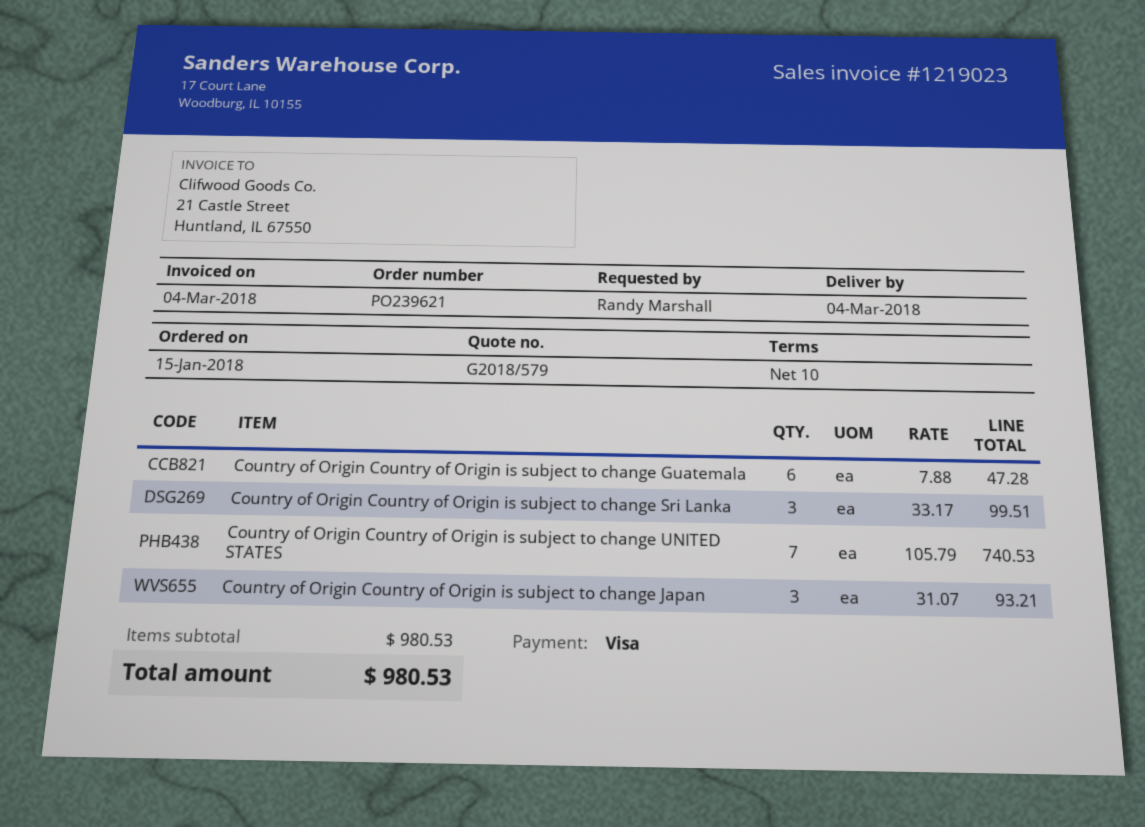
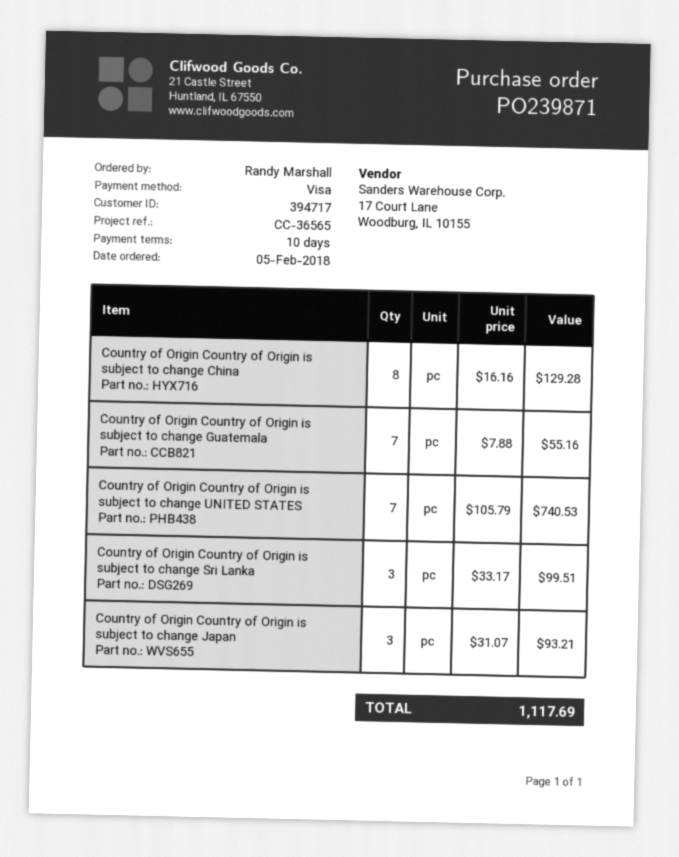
order number: PO239621 -> PO239871
order date: 2018-01-15 -> 2018-02-05
Country of Origin Country of Origin is subject to change Guatemala: 6 x 7.88 = 47.28 -> 7 x 7.88 = 55.16
Country of Origin Country of Origin is subject to change China: none -> 8 x 16.16 = 129.28
total: 980.53 -> 1117.69

